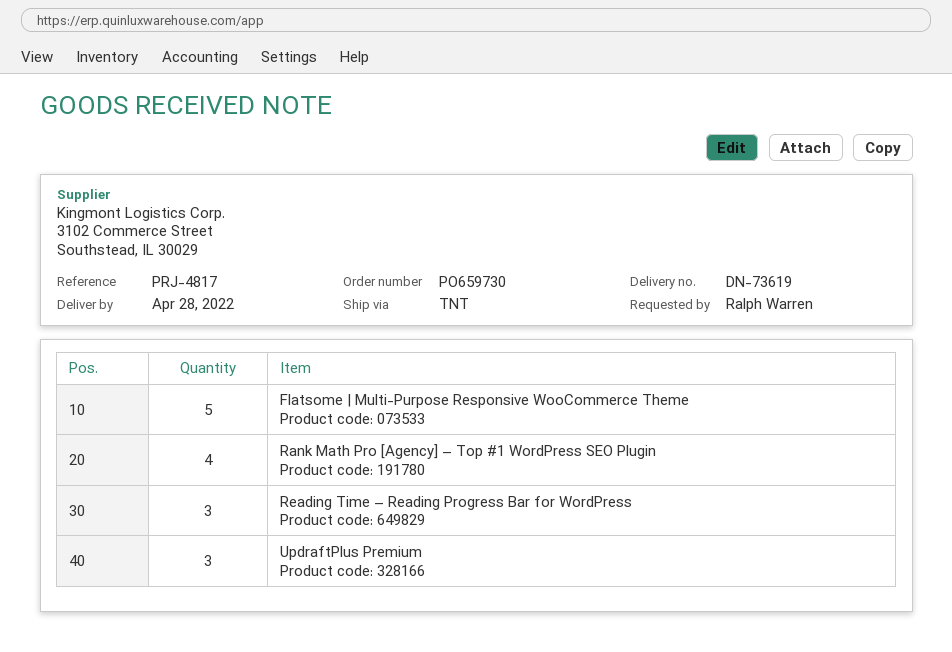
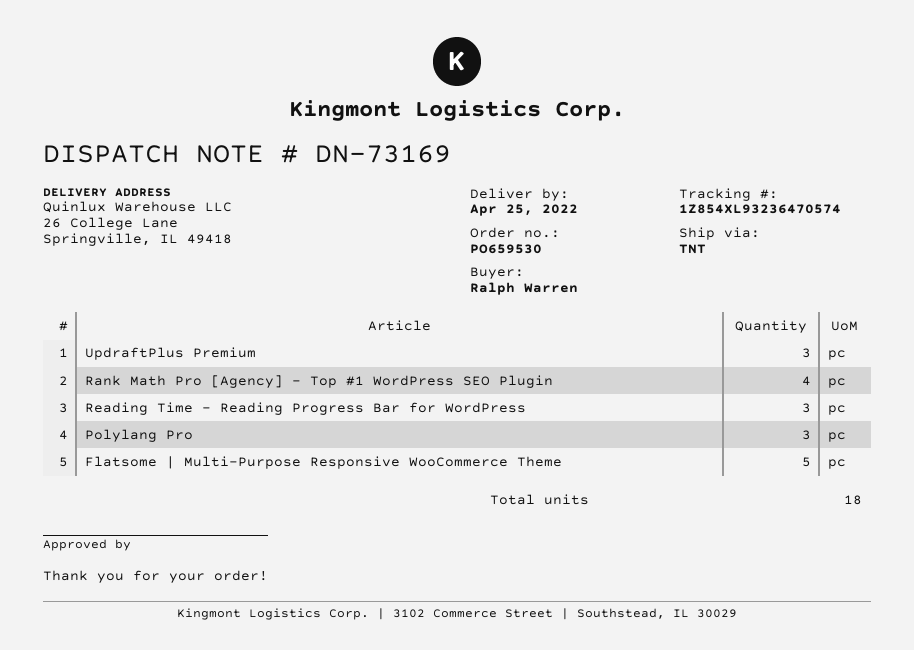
order number: PO659730 -> PO659530
delivery note number: DN-73619 -> DN-73169
delivery date: 2022-04-28 -> 2022-04-25
Polylang Pro: none -> 3

